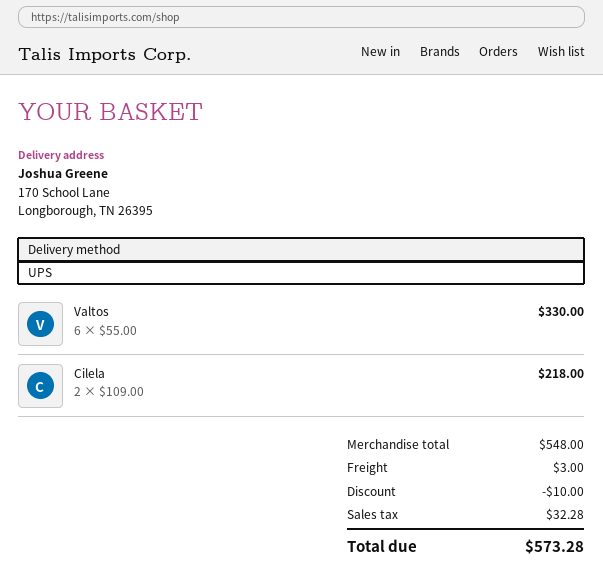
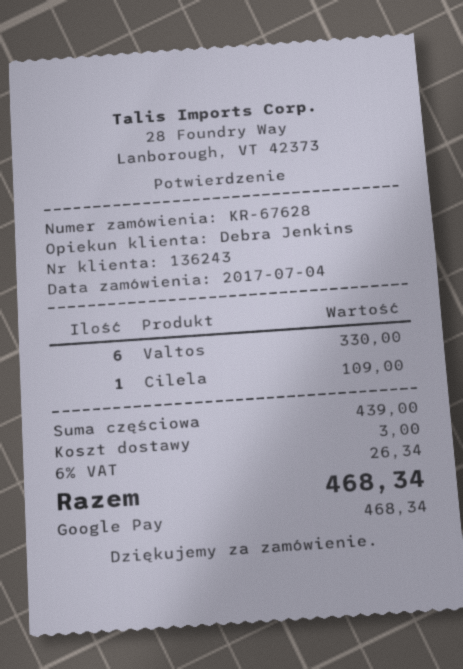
Cilela: 2 for 218.00 -> 1 for 109.00
subtotal: 548.00 -> 439.00
discount: 10.00 -> none
tax: 32.28 -> 26.34
total: 573.28 -> 468.34

